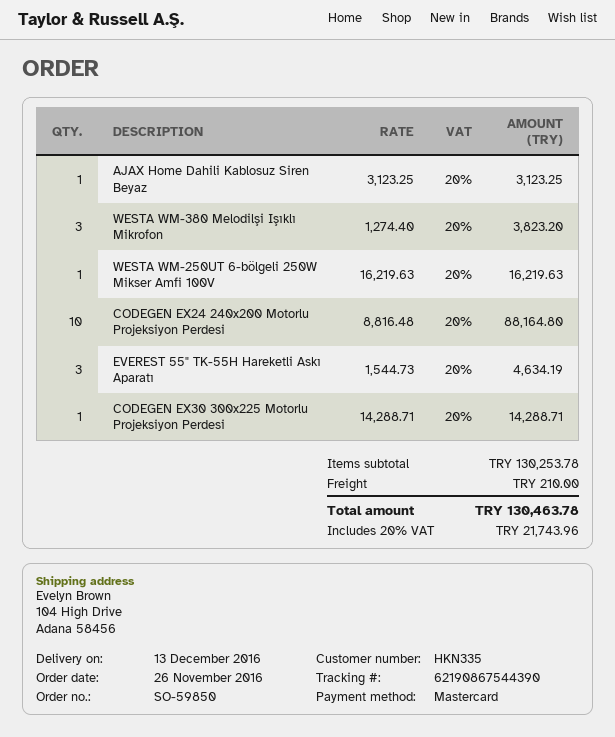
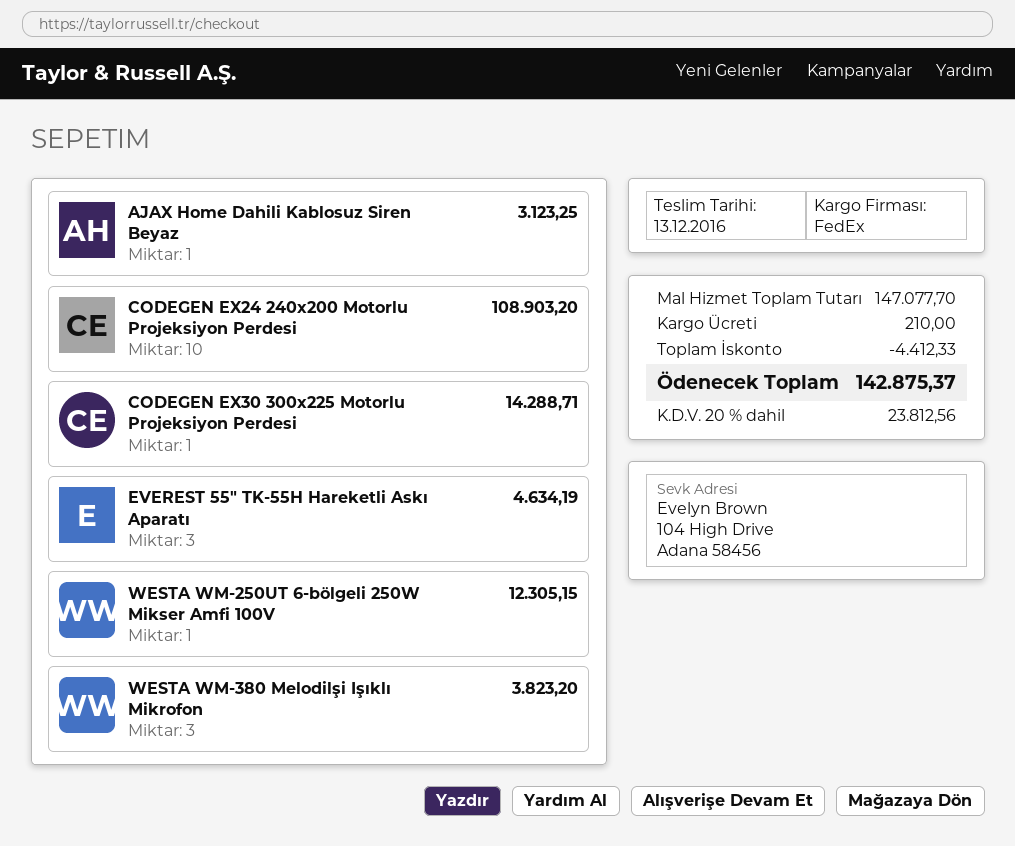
WESTA WM-250UT 6-bölgeli 250W Mikser Amfi 100V: 1 for 16219.63 -> 1 for 12305.15
CODEGEN EX24 240x200 Motorlu Projeksiyon Perdesi: 10 for 88164.80 -> 10 for 108903.20
subtotal: 130253.78 -> 147077.70
discount: none -> 4412.33
tax: 20% = 21743.96 -> 20% = 23812.56
total: 130463.78 -> 142875.37

